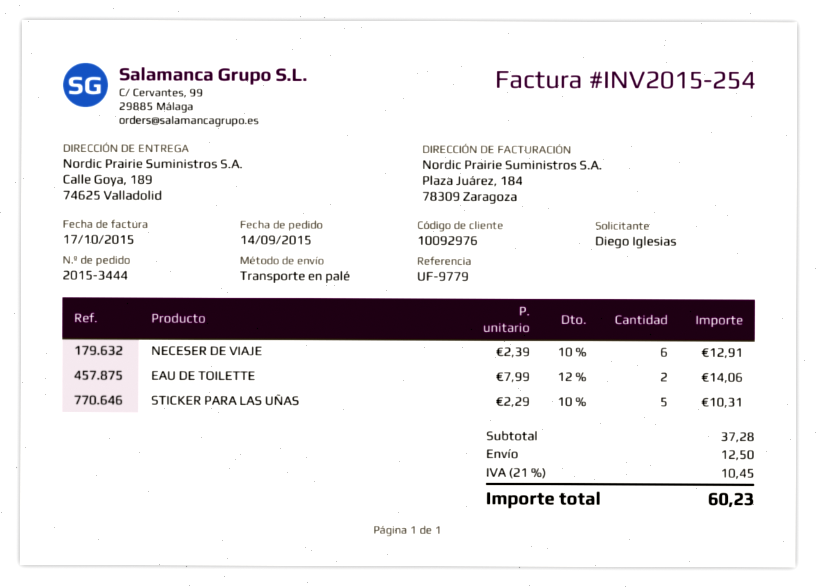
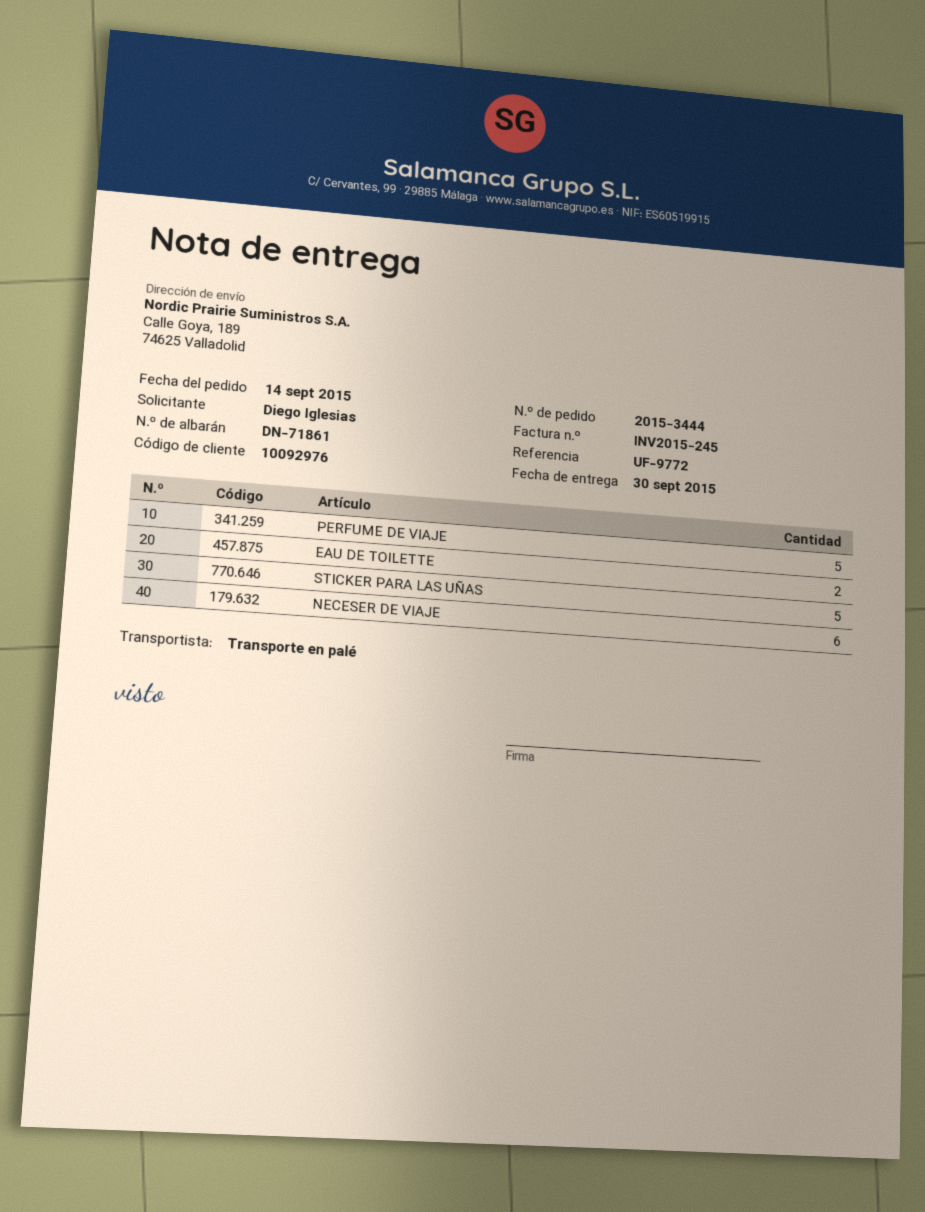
invoice number: INV2015-254 -> INV2015-245
reference: UF-9779 -> UF-9772
PERFUME DE VIAJE: none -> 5

